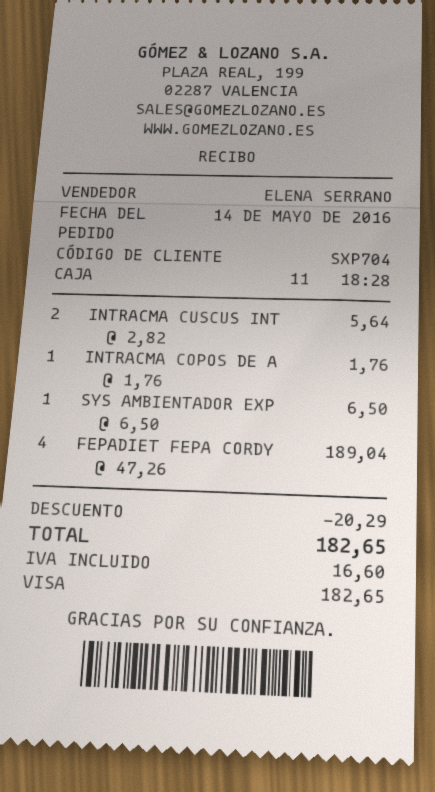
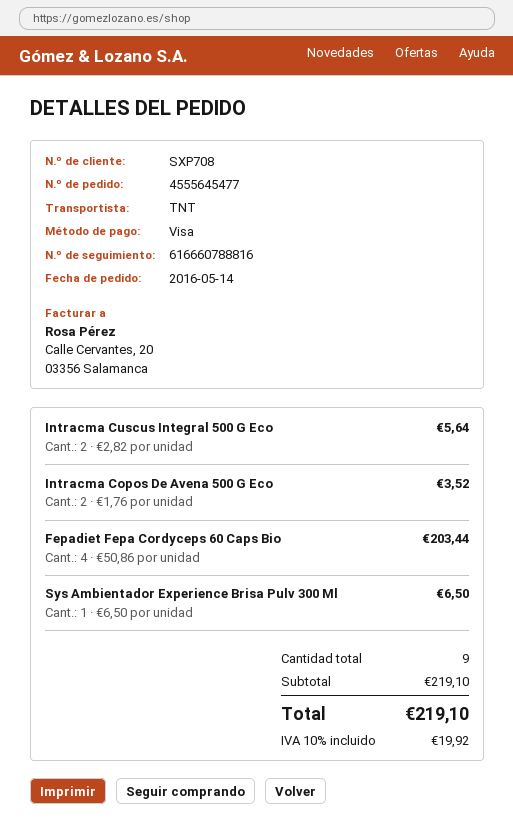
customer number: SXP704 -> SXP708
INTRACMA COPOS DE A: 1 x 1.76 = 1.76 -> 2 x 1.76 = 3.52
FEPADIET FEPA CORDY: 4 x 47.26 = 189.04 -> 4 x 50.86 = 203.44
discount: 20.29 -> none
tax: 16.60 -> 19.92
total: 182.65 -> 219.10

